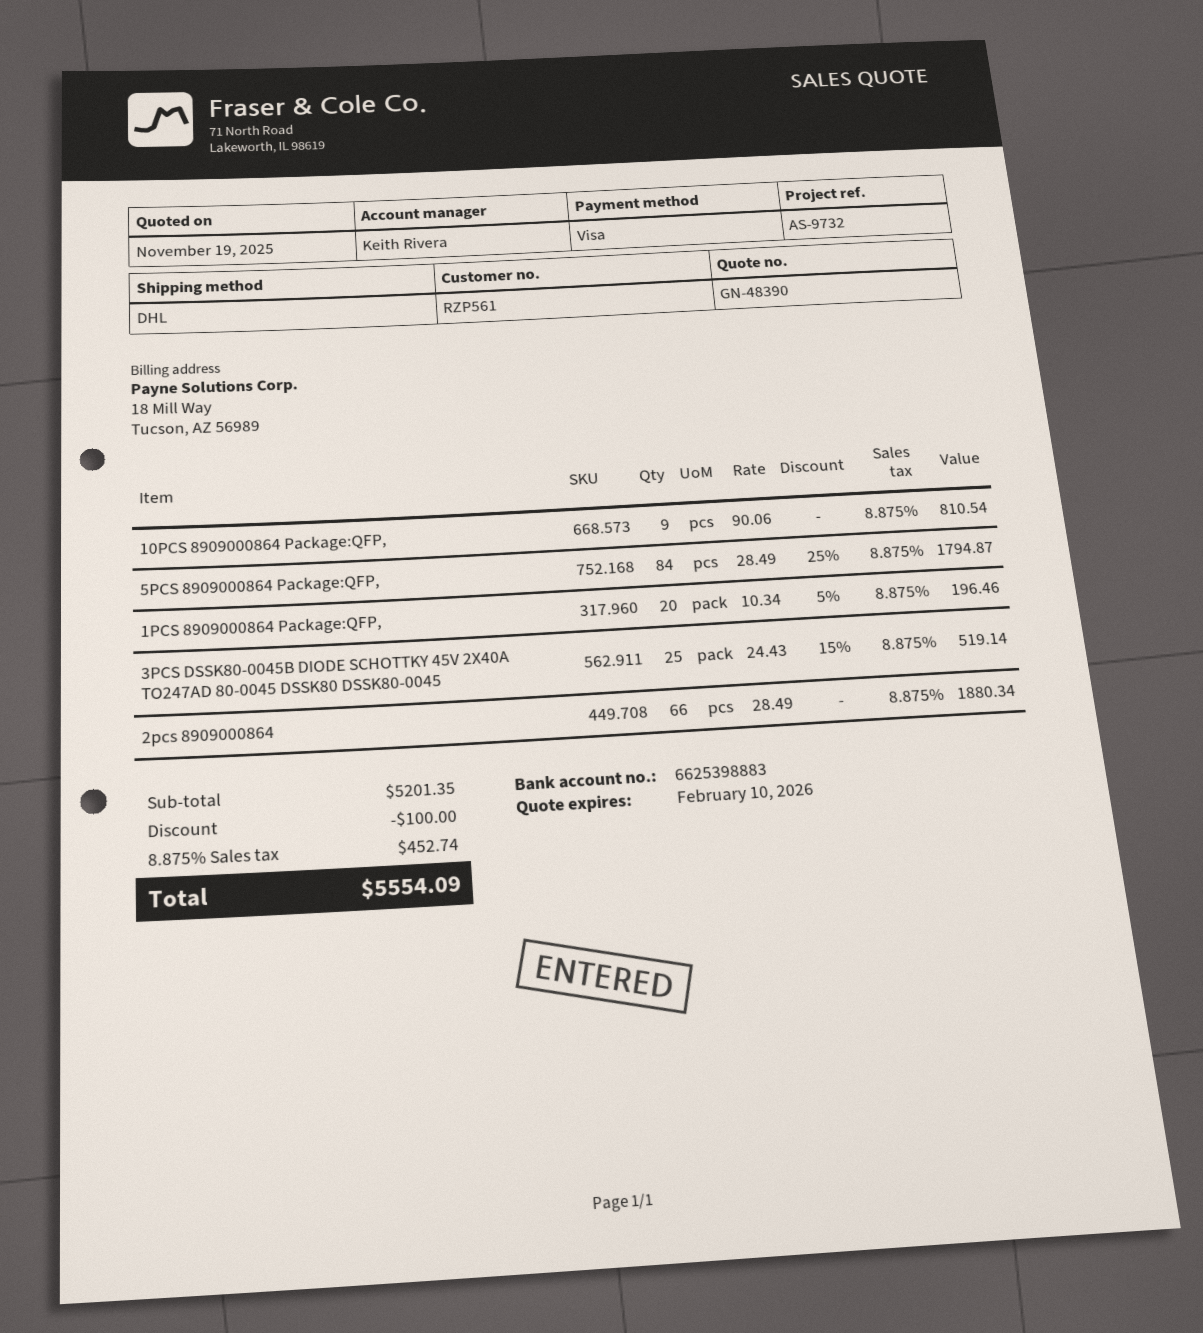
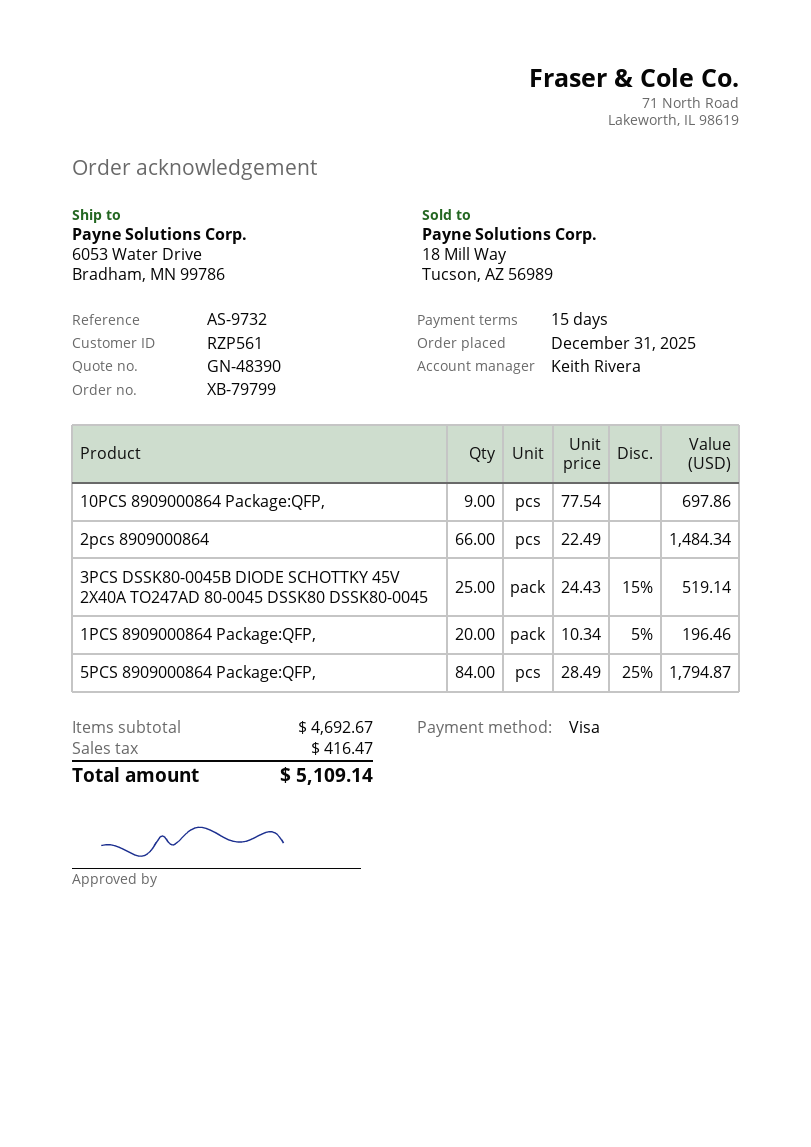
10PCS 8909000864 Package:QFP,: 9 x 90.06 = 810.54 -> 9 x 77.54 = 697.86
2pcs 8909000864: 66 x 28.49 = 1880.34 -> 66 x 22.49 = 1484.34
subtotal: 5201.35 -> 4692.67
discount: 100.00 -> none
tax: 452.74 -> 416.47
total: 5554.09 -> 5109.14

